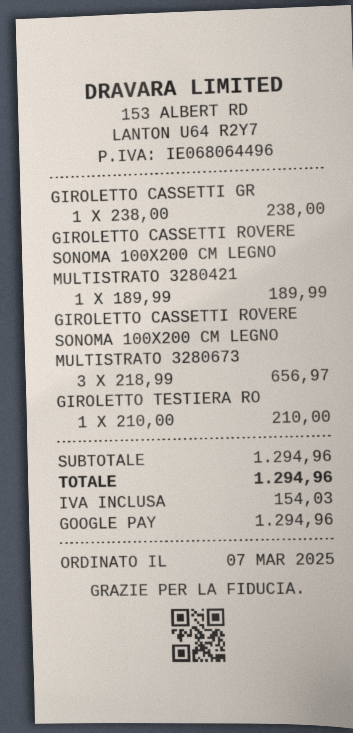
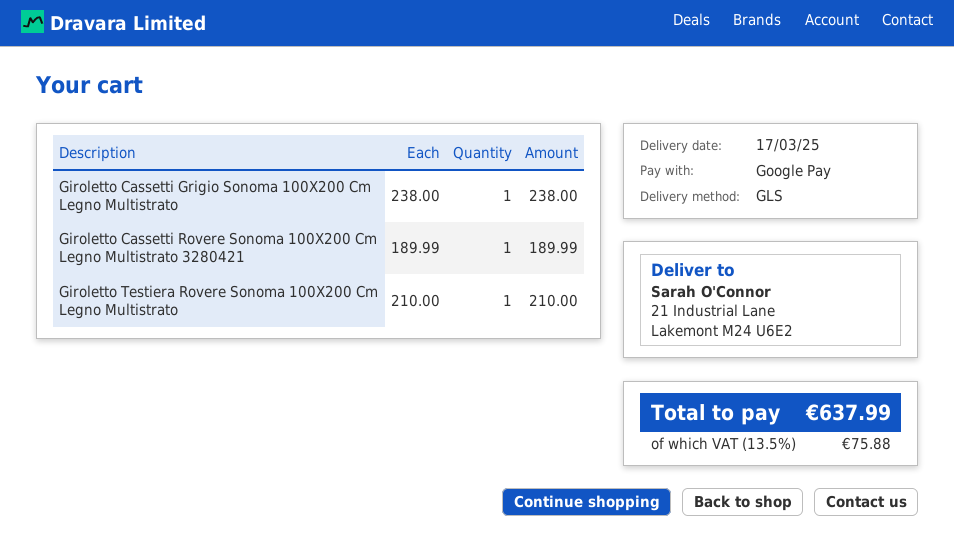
GIROLETTO CASSETTI ROVERE SONOMA 100X200 CM LEGNO MULTISTRATO 3280673: 3 x 218.99 = 656.97 -> none
tax: 154.03 -> 75.88
total: 1294.96 -> 637.99

